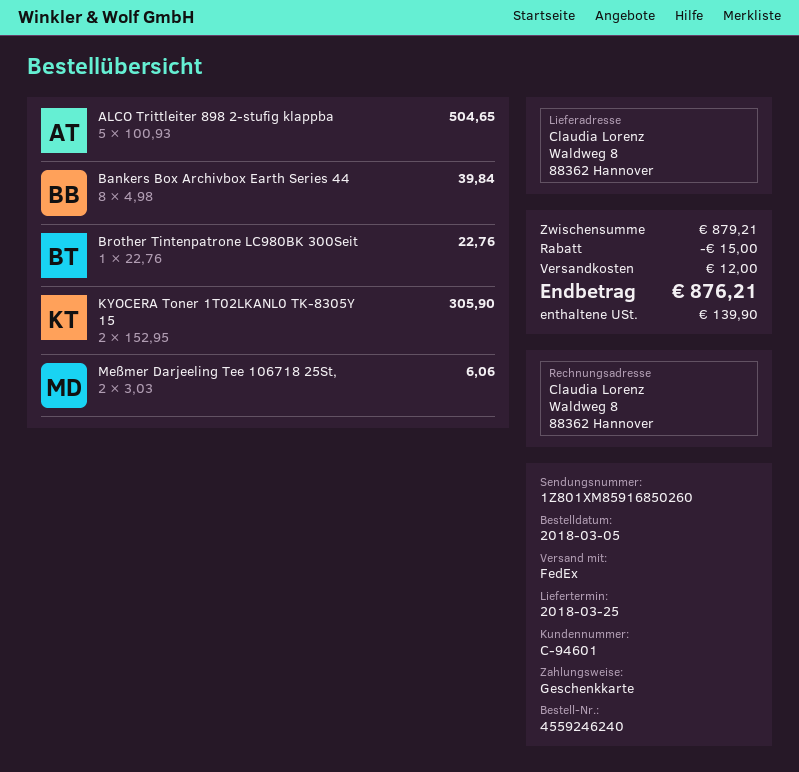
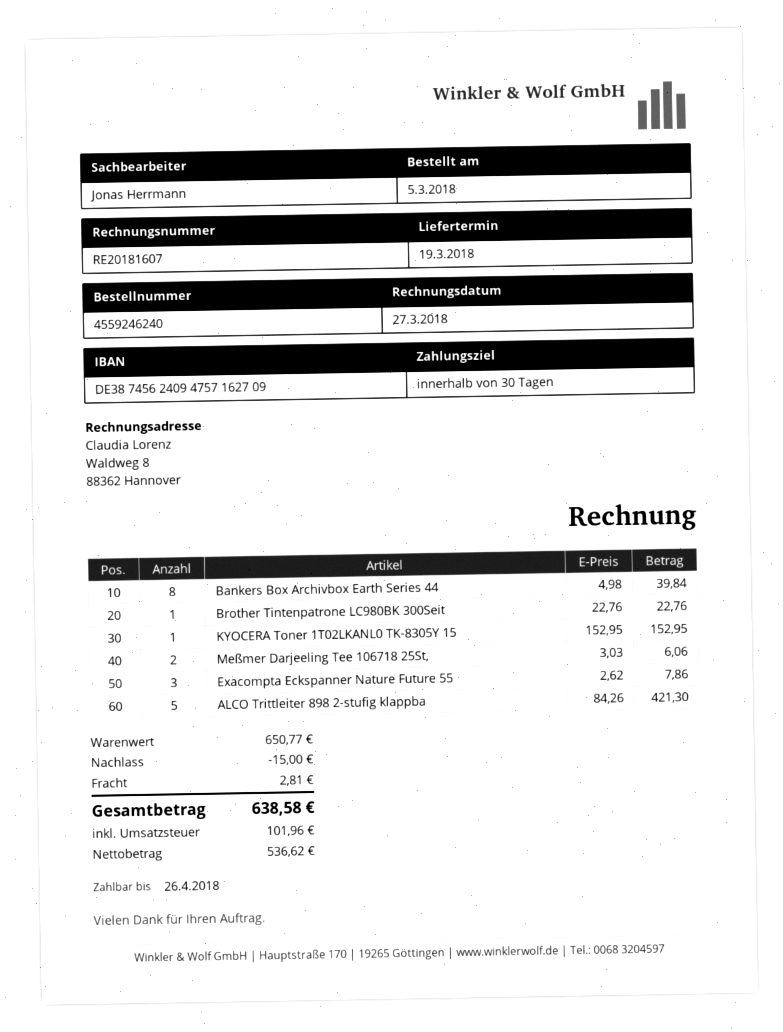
delivery date: 2018-03-25 -> 2018-03-19
ALCO Trittleiter 898 2-stufig klappba: 5 x 100.93 = 504.65 -> 5 x 84.26 = 421.30
KYOCERA Toner 1T02LKANL0 TK-8305Y 15: 2 x 152.95 = 305.90 -> 1 x 152.95 = 152.95
Exacompta Eckspanner Nature Future 55: none -> 3 x 2.62 = 7.86
subtotal: 879.21 -> 650.77
shipping: 12.00 -> 2.81
tax: 139.90 -> 101.96
total: 876.21 -> 638.58

